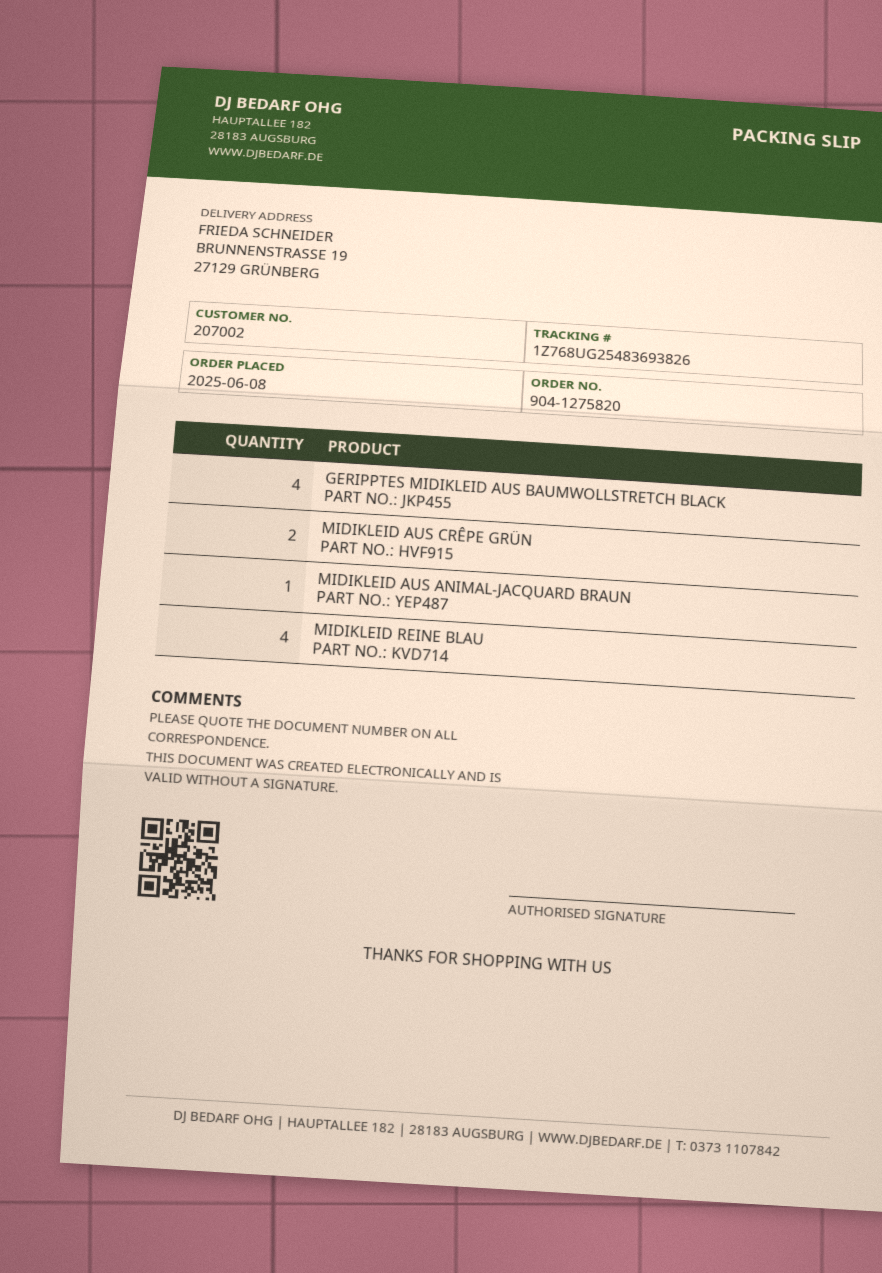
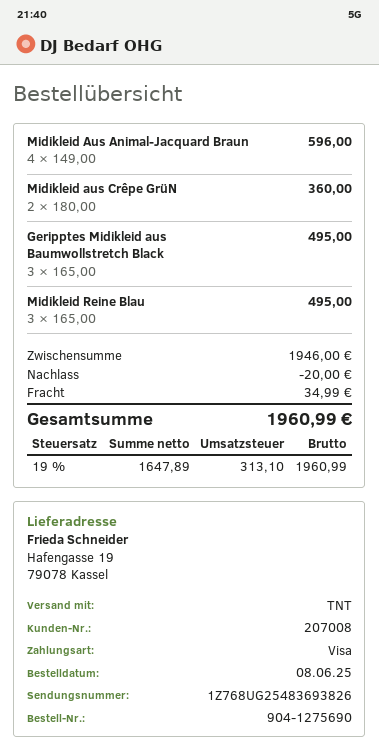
order number: 904-1275820 -> 904-1275690
customer number: 207002 -> 207008
ship to: BRUNNENSTRASSE 19, 27129 GRÜNBERG -> Hafengasse 19, 79078 Kassel
GERIPPTES MIDIKLEID AUS BAUMWOLLSTRETCH BLACK: 4 -> 3
MIDIKLEID AUS ANIMAL-JACQUARD BRAUN: 1 -> 4
MIDIKLEID REINE BLAU: 4 -> 3

